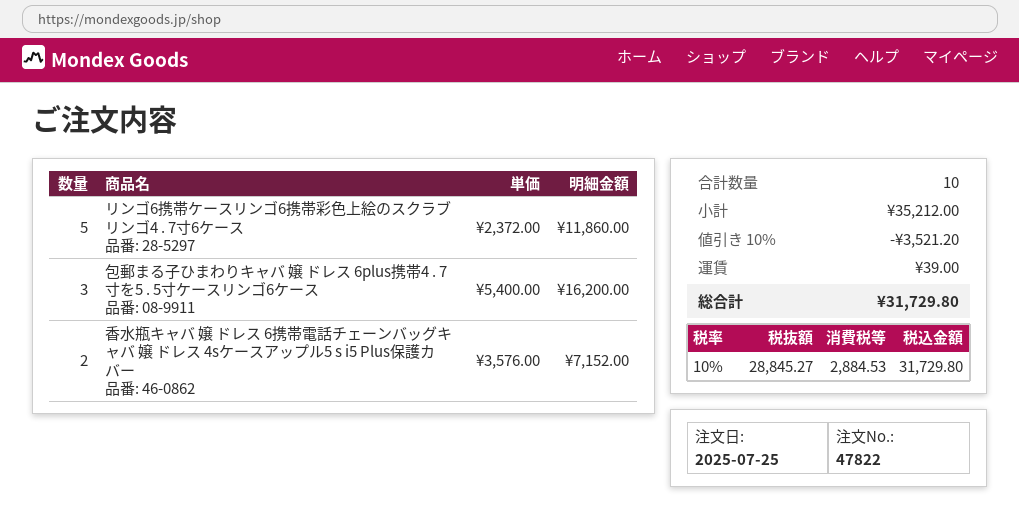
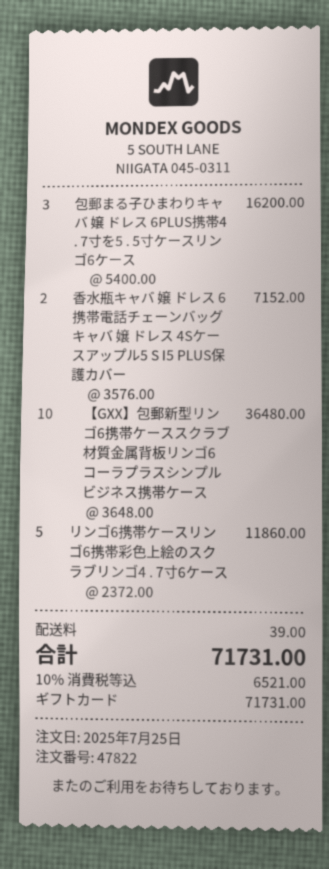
【GXX】包郵新型リンゴ6携帯ケーススクラブ材質金属背板リンゴ6コーラプラスシンプルビジネス携帯ケース: none -> 10 x 3648.00 = 36480.00
discount: 10% = 3521.20 -> none
tax: 10% = 2884.53 -> 10% = 6521.00
total: 31729.80 -> 71731.00

